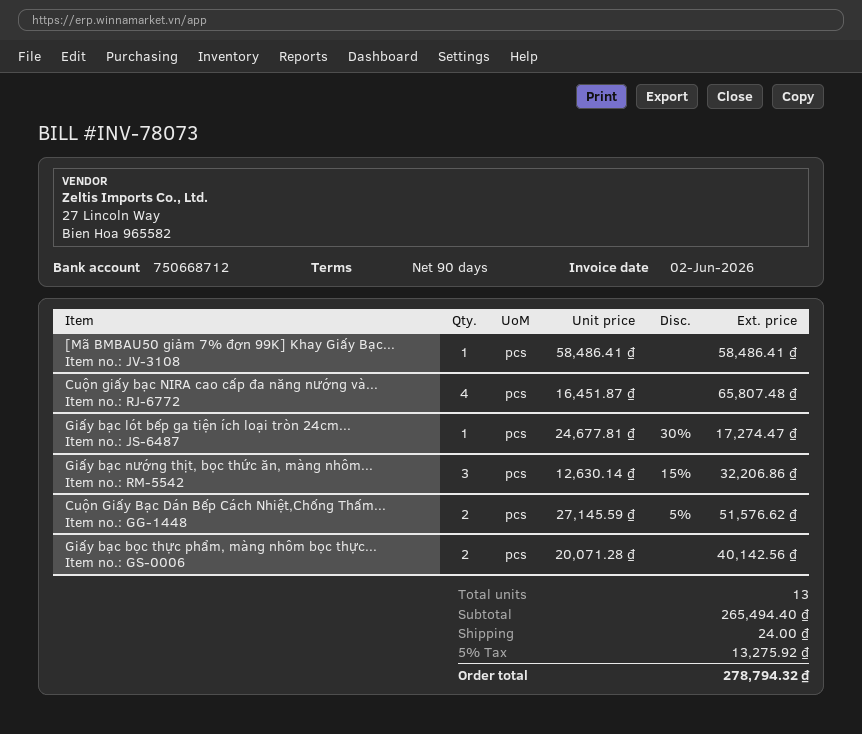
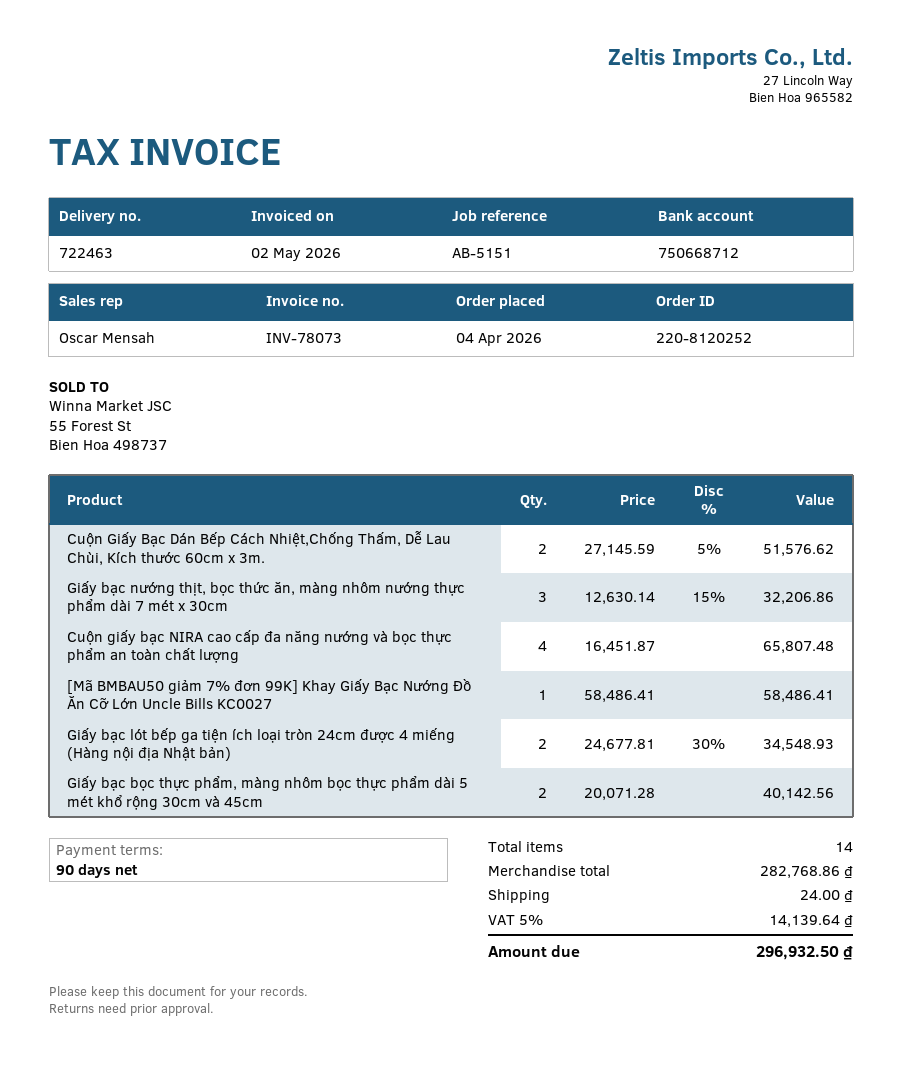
invoice date: 2026-06-02 -> 2026-05-02
Giấy bạc lót bếp ga tiện ích loại tròn 24cm...: 1 x 24677.81 - 30% = 17274.47 -> 2 x 24677.81 - 30% = 34548.93
total quantity: 13 -> 14
subtotal: 265494.40 -> 282768.86
tax: 5% = 13275.92 -> 5% = 14139.64
total: 278794.32 -> 296932.50

